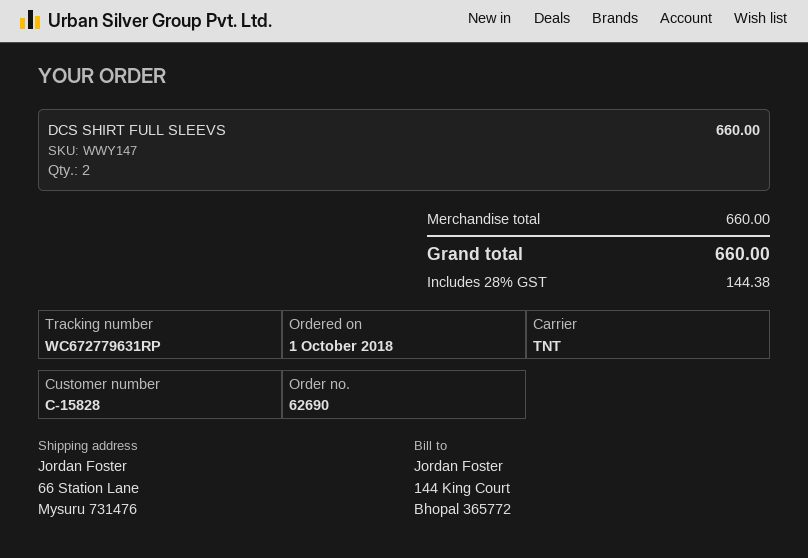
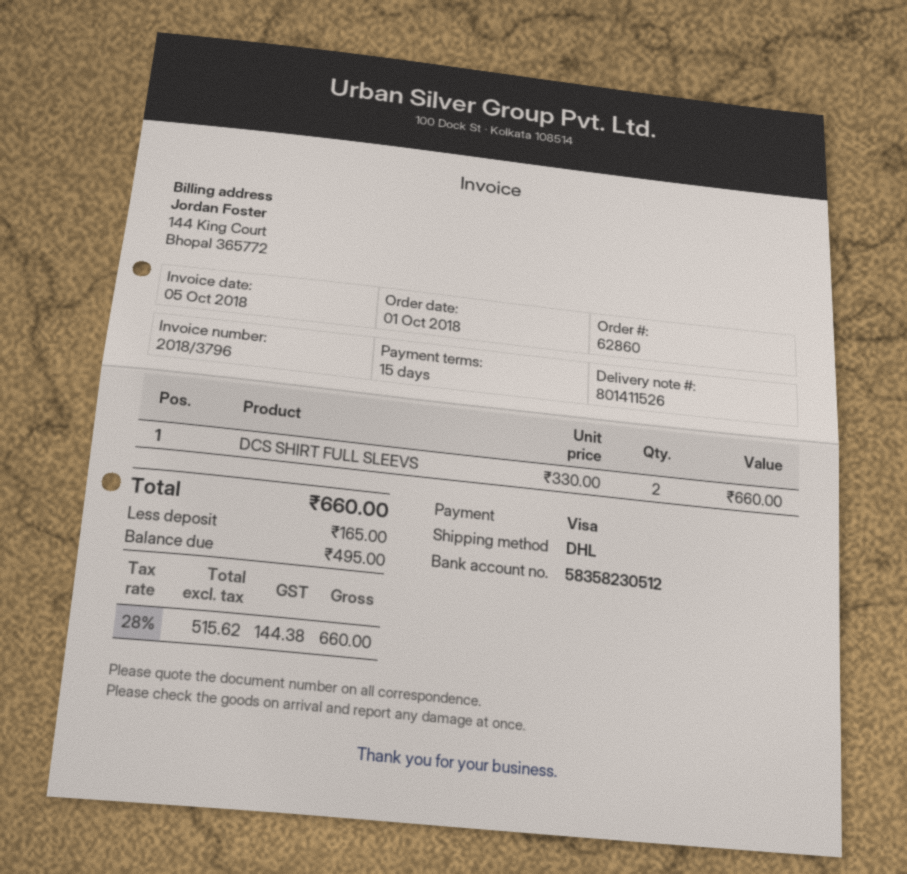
order number: 62690 -> 62860
shipping method: TNT -> DHL

